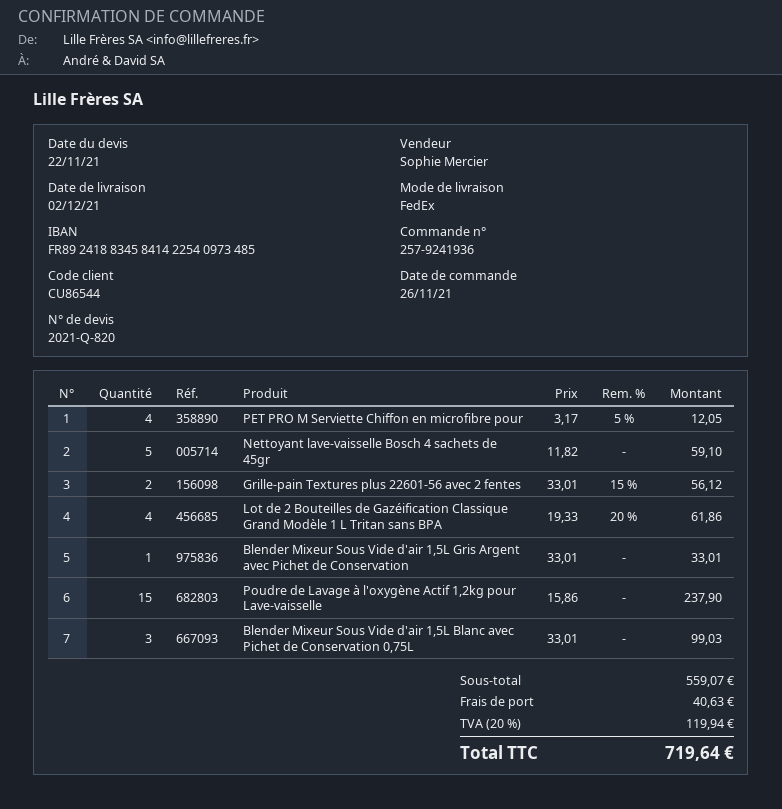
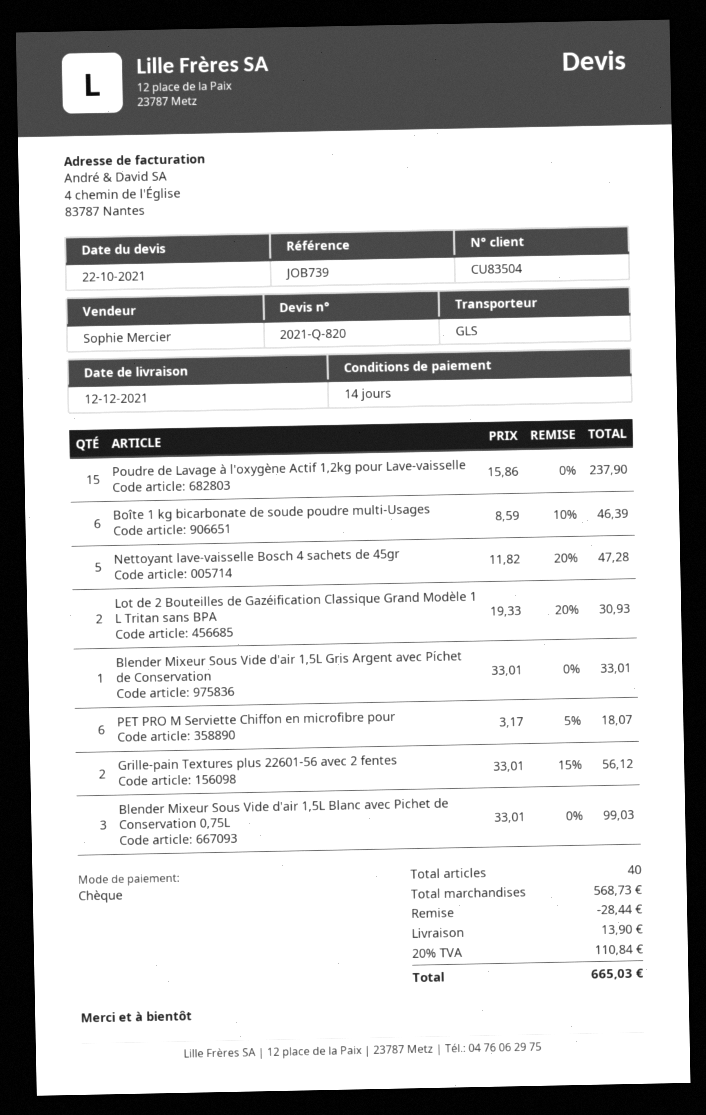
quote date: 2021-11-22 -> 2021-10-22
delivery date: 2021-12-02 -> 2021-12-12
customer number: CU86544 -> CU83504
shipping method: FedEx -> GLS
PET PRO M Serviette Chiffon en microfibre pour: 4 x 3.17 - 5% = 12.05 -> 6 x 3.17 - 5% = 18.07
Nettoyant lave-vaisselle Bosch 4 sachets de 45gr: 5 x 11.82 = 59.10 -> 5 x 11.82 - 20% = 47.28
Lot de 2 Bouteilles de Gazéification Classique Grand Modèle 1 L Tritan sans BPA: 4 x 19.33 - 20% = 61.86 -> 2 x 19.33 - 20% = 30.93
Boîte 1 kg bicarbonate de soude poudre multi-Usages: none -> 6 x 8.59 - 10% = 46.39
subtotal: 559.07 -> 568.73
discount: none -> 28.44
shipping: 40.63 -> 13.90
tax: 20% = 119.94 -> 20% = 110.84
total: 719.64 -> 665.03

